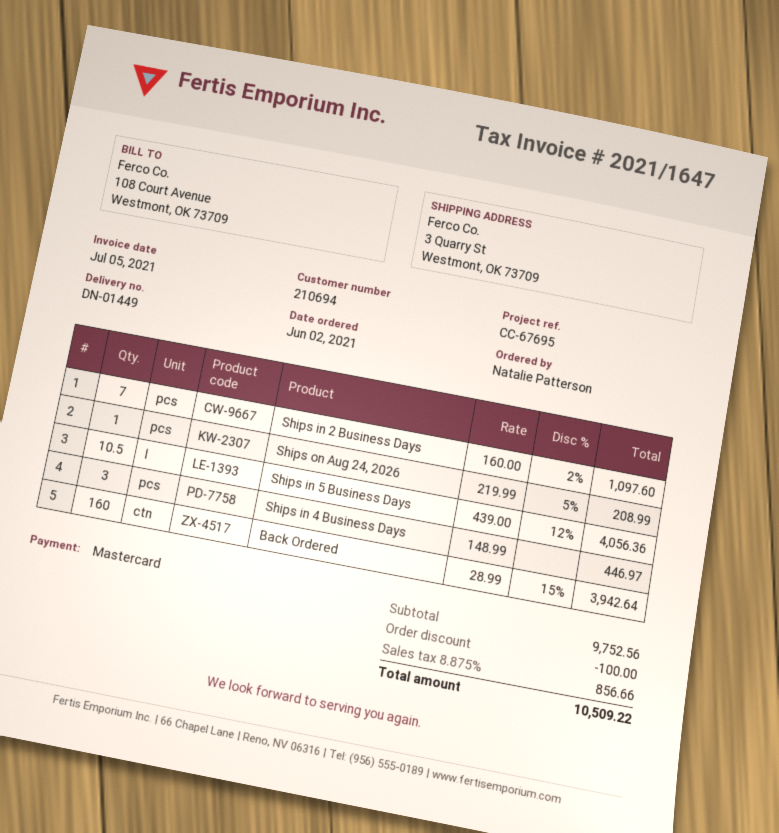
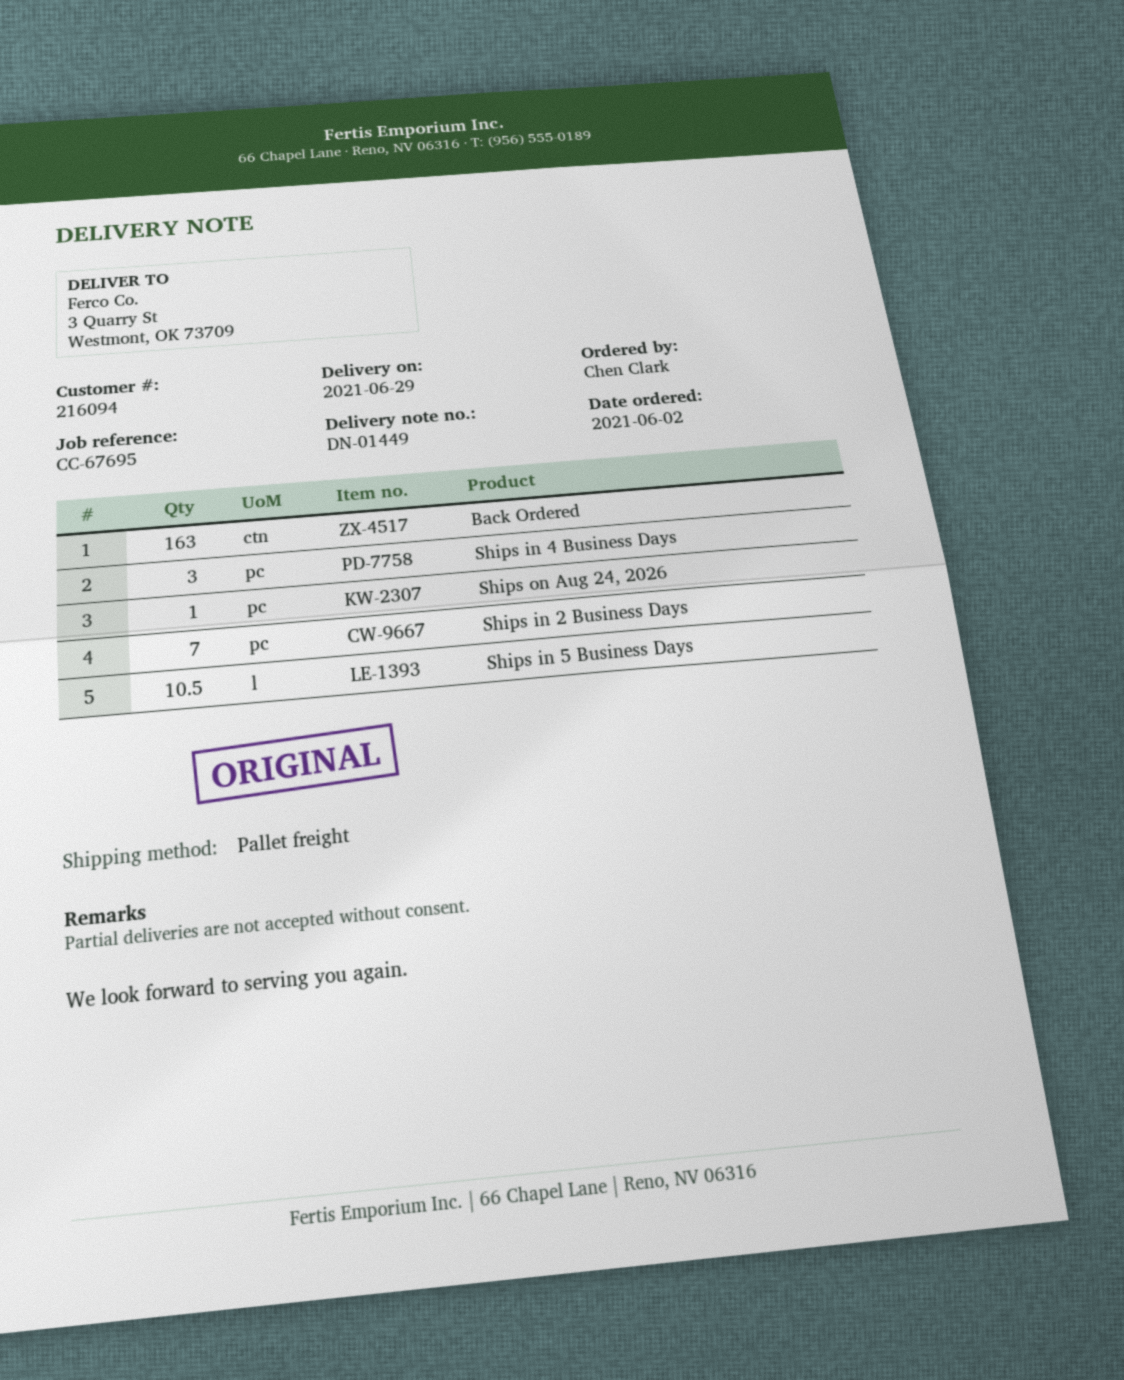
customer number: 210694 -> 216094
ordered by: Natalie Patterson -> Chen Clark
Back Ordered: 160 -> 163

